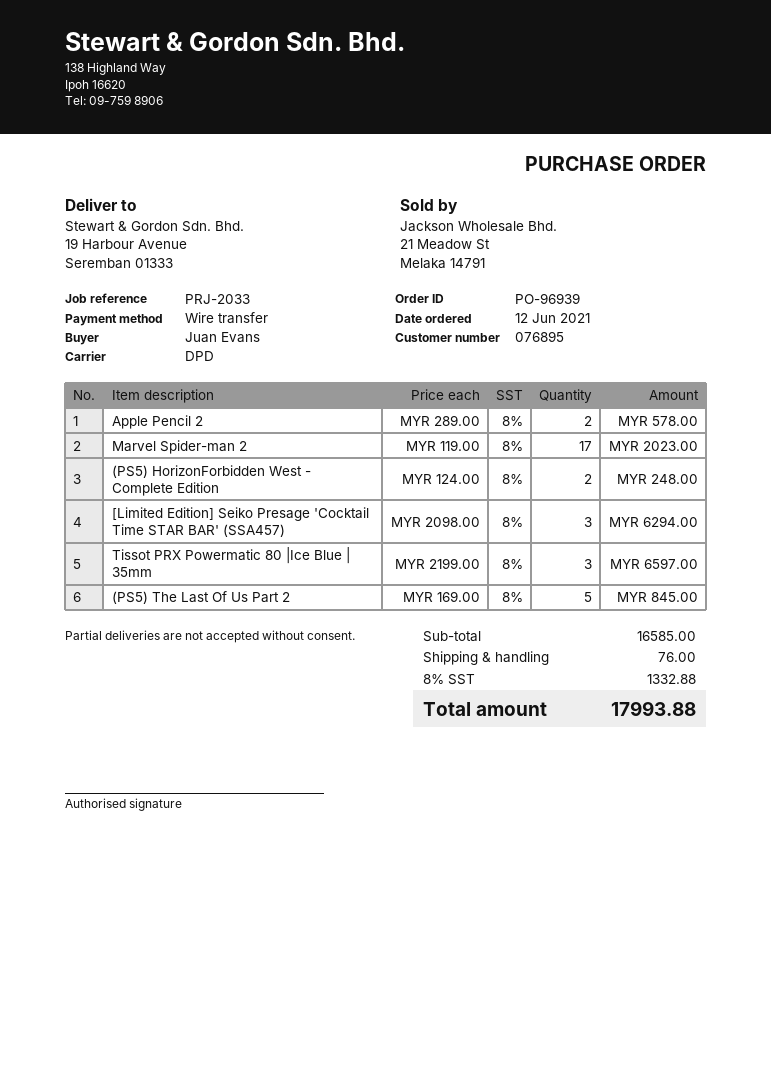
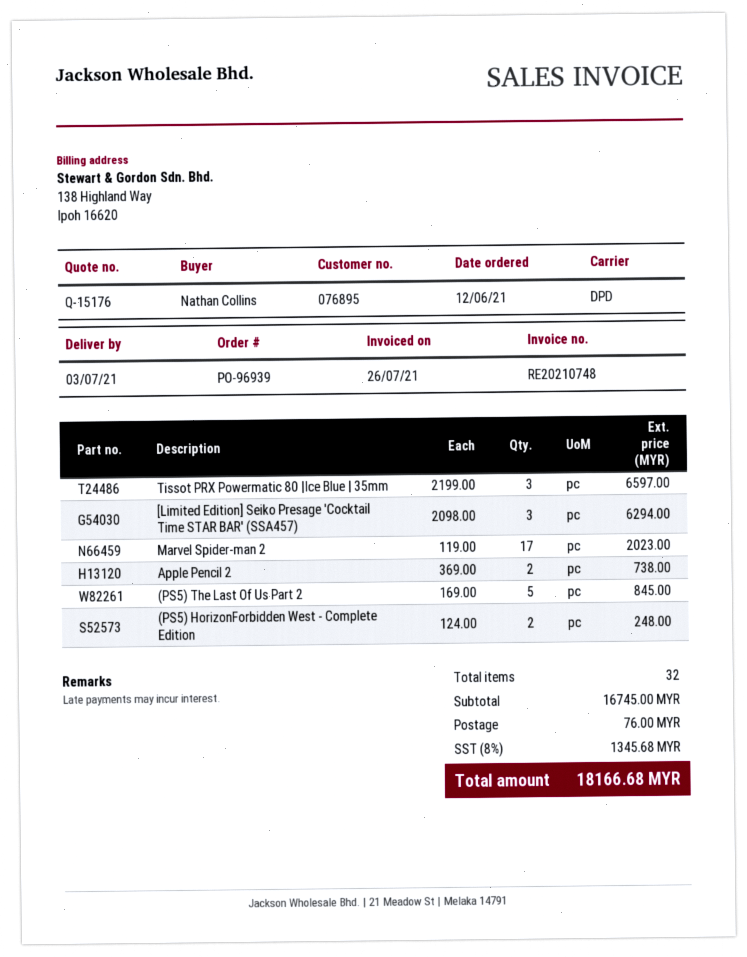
ordered by: Juan Evans -> Nathan Collins
Apple Pencil 2: 2 x 289.00 = 578.00 -> 2 x 369.00 = 738.00
subtotal: 16585.00 -> 16745.00
tax: 8% = 1332.88 -> 8% = 1345.68
total: 17993.88 -> 18166.68

